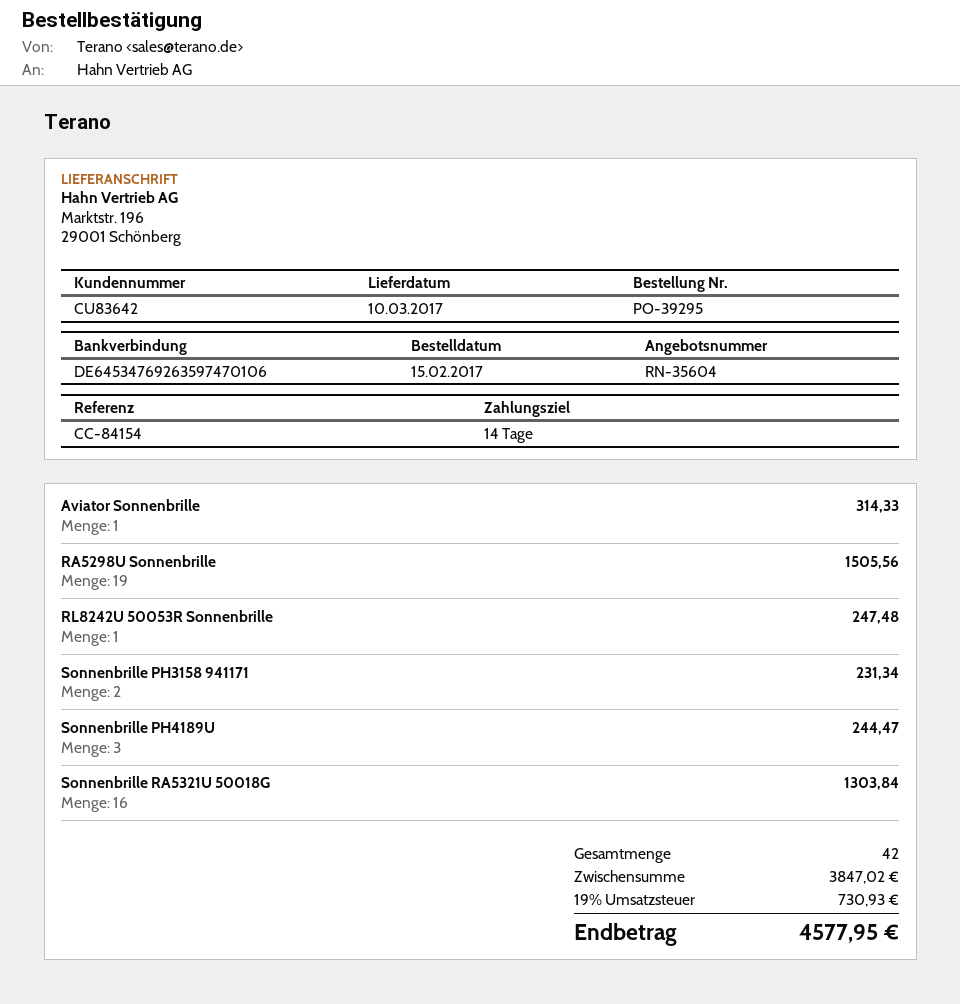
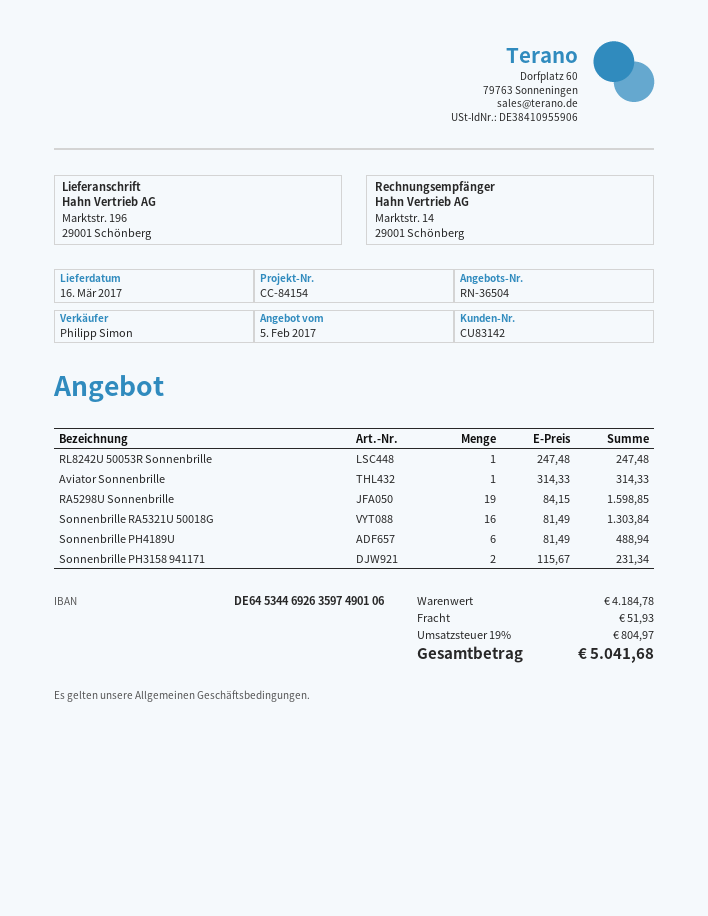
quote number: RN-35604 -> RN-36504
delivery date: 2017-03-10 -> 2017-03-16
customer number: CU83642 -> CU83142
bank account: DE64534769263597470106 -> DE64534469263597490106
RA5298U Sonnenbrille: 19 for 1505.56 -> 19 for 1598.85
Sonnenbrille PH4189U: 3 for 244.47 -> 6 for 488.94
subtotal: 3847.02 -> 4184.78
shipping: none -> 51.93
tax: 19% = 730.93 -> 19% = 804.97
total: 4577.95 -> 5041.68

